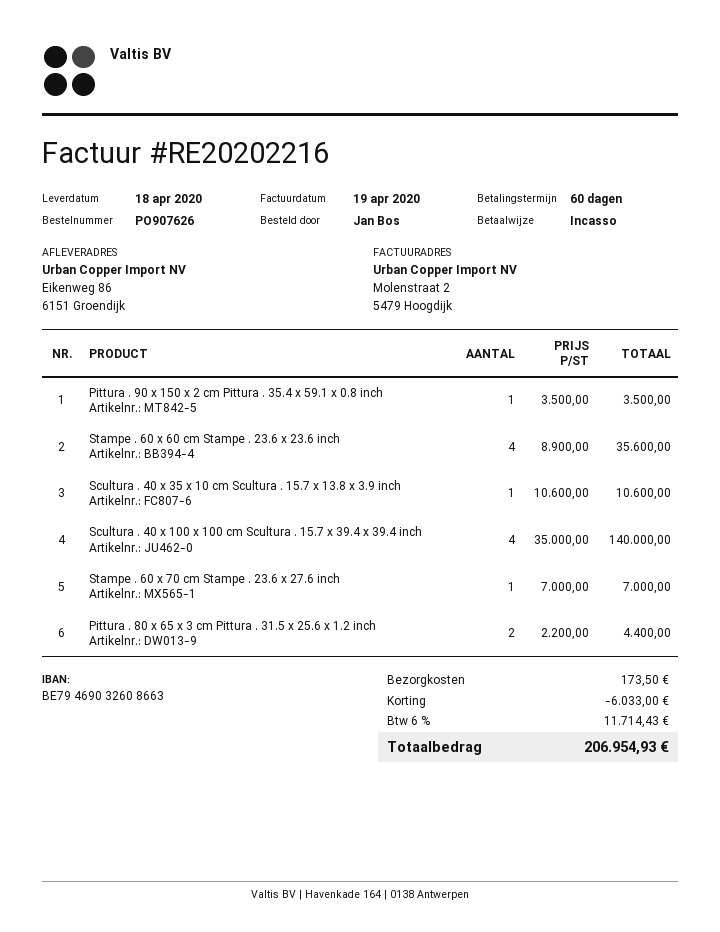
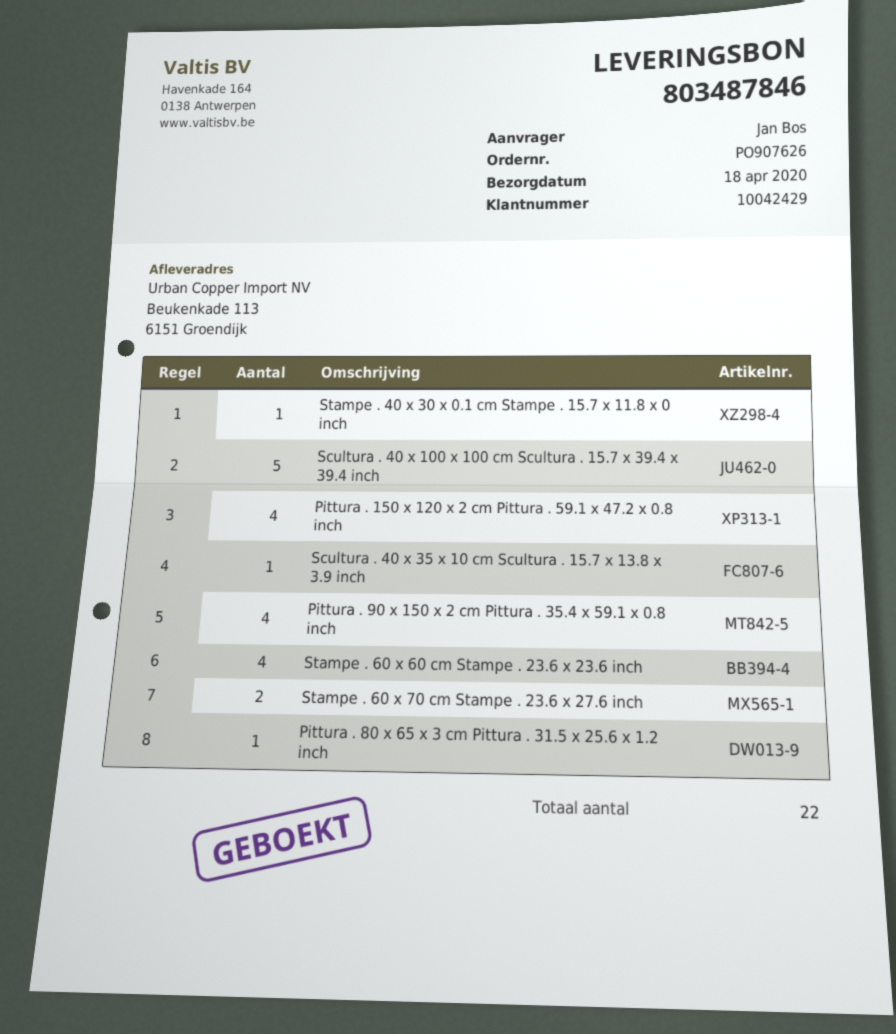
ship to: Eikenweg 86, 6151 Groendijk -> Beukenkade 113, 6151 Groendijk
Pittura . 90 x 150 x 2 cm Pittura . 35.4 x 59.1 x 0.8 inch: 1 -> 4
Scultura . 40 x 100 x 100 cm Scultura . 15.7 x 39.4 x 39.4 inch: 4 -> 5
Stampe . 60 x 70 cm Stampe . 23.6 x 27.6 inch: 1 -> 2
Pittura . 80 x 65 x 3 cm Pittura . 31.5 x 25.6 x 1.2 inch: 2 -> 1
Stampe . 40 x 30 x 0.1 cm Stampe . 15.7 x 11.8 x 0 inch: none -> 1
Pittura . 150 x 120 x 2 cm Pittura . 59.1 x 47.2 x 0.8 inch: none -> 4

